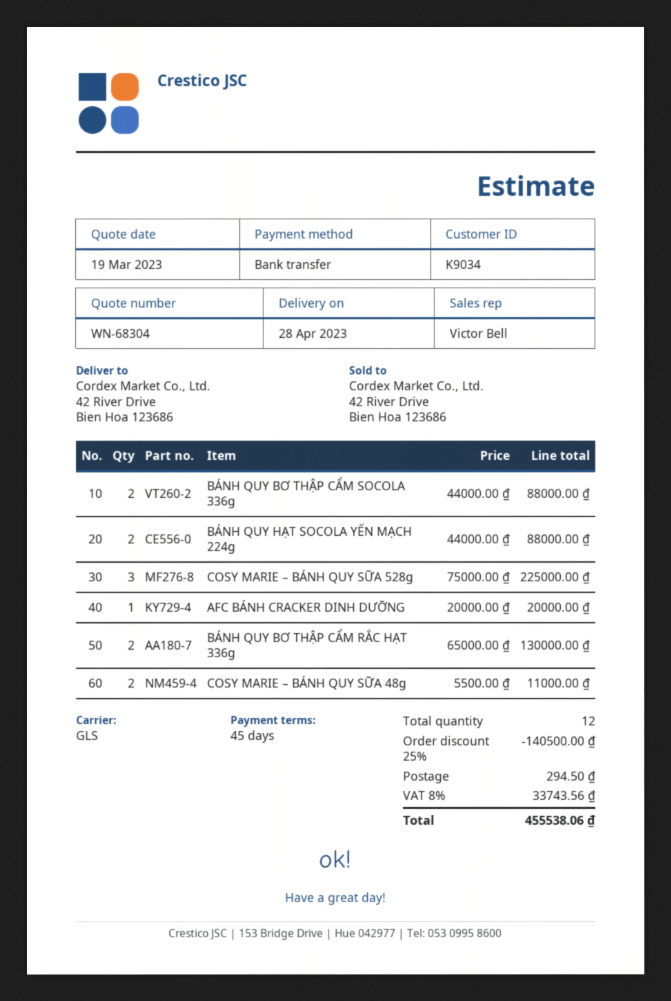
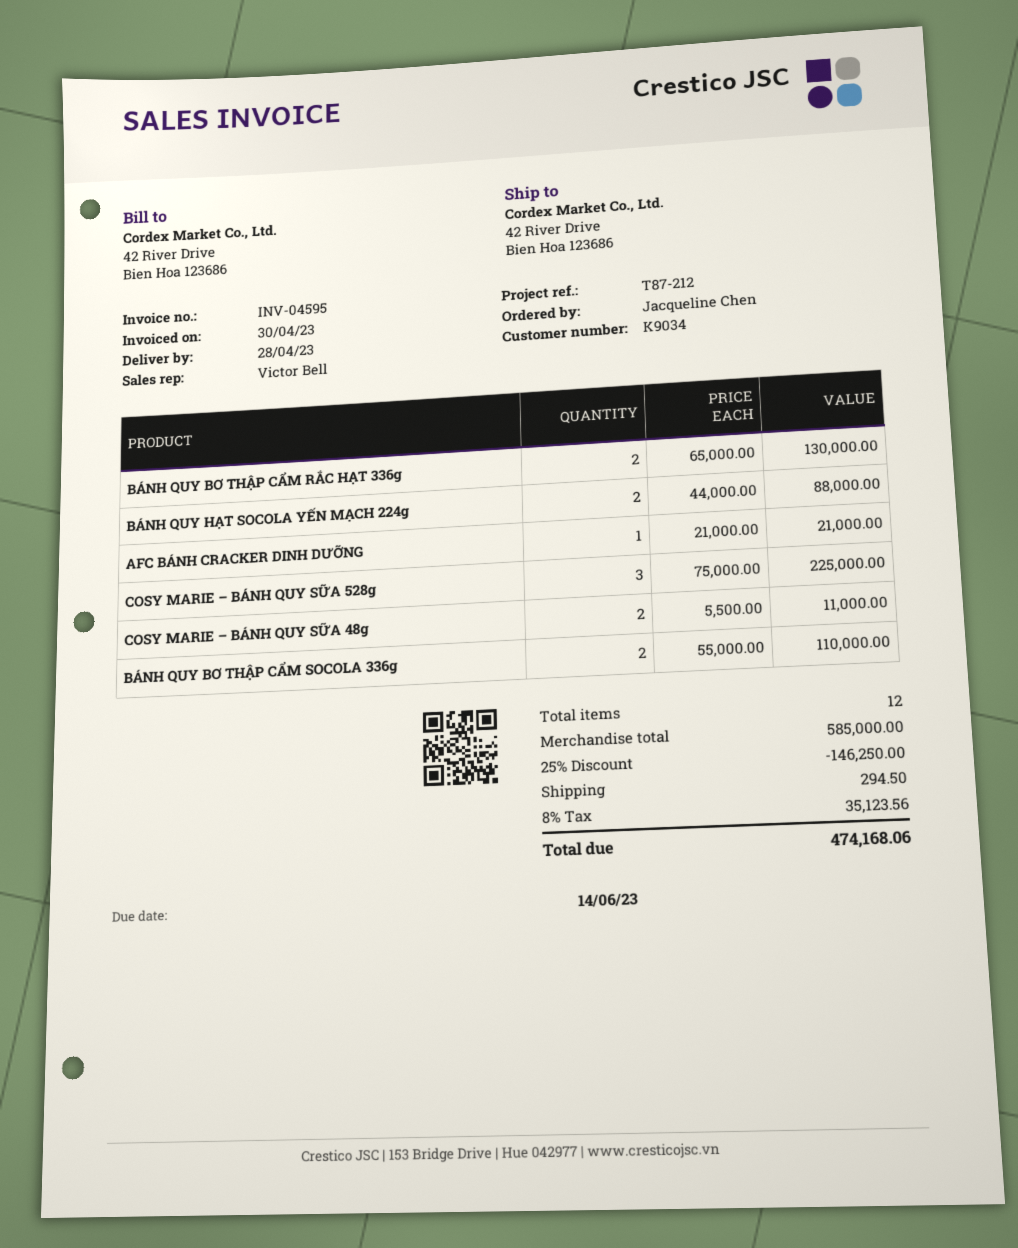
BÁNH QUY BƠ THẬP CẨM SOCOLA 336g: 2 x 44000.00 = 88000.00 -> 2 x 55000.00 = 110000.00
AFC BÁNH CRACKER DINH DƯỠNG: 1 x 20000.00 = 20000.00 -> 1 x 21000.00 = 21000.00
discount: 25% = 140500.00 -> 25% = 146250.00
tax: 8% = 33743.56 -> 8% = 35123.56
total: 455538.06 -> 474168.06

